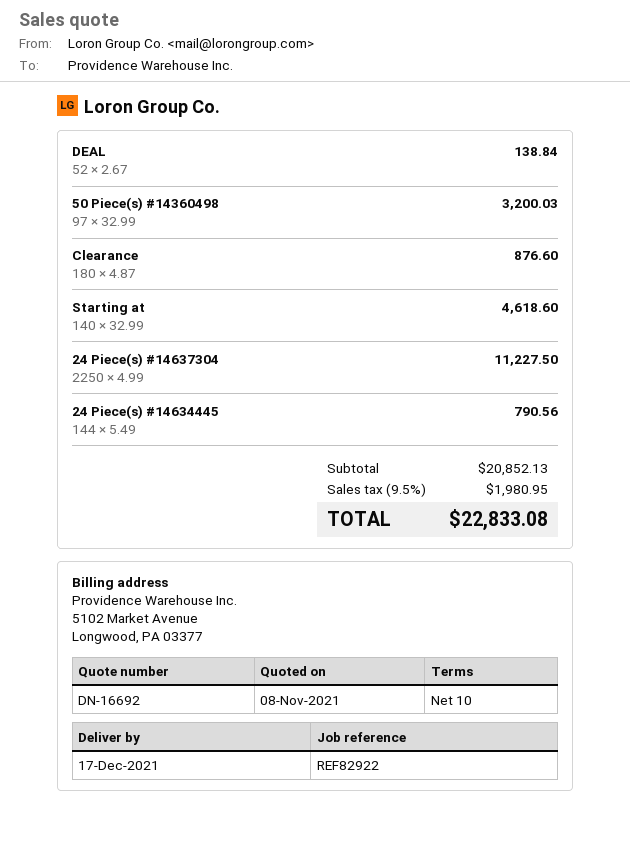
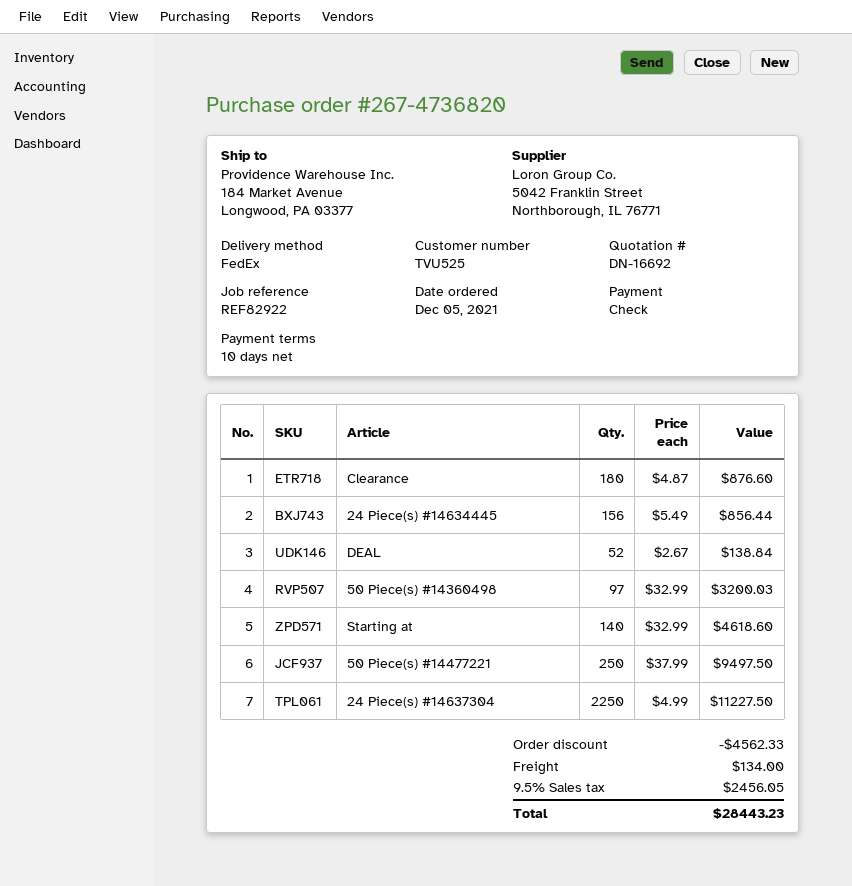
24 Piece(s) #14634445: 144 x 5.49 = 790.56 -> 156 x 5.49 = 856.44
50 Piece(s) #14477221: none -> 250 x 37.99 = 9497.50
discount: none -> 4562.33
shipping: none -> 134.00
tax: 9.5% = 1980.95 -> 9.5% = 2456.05
total: 22833.08 -> 28443.23

